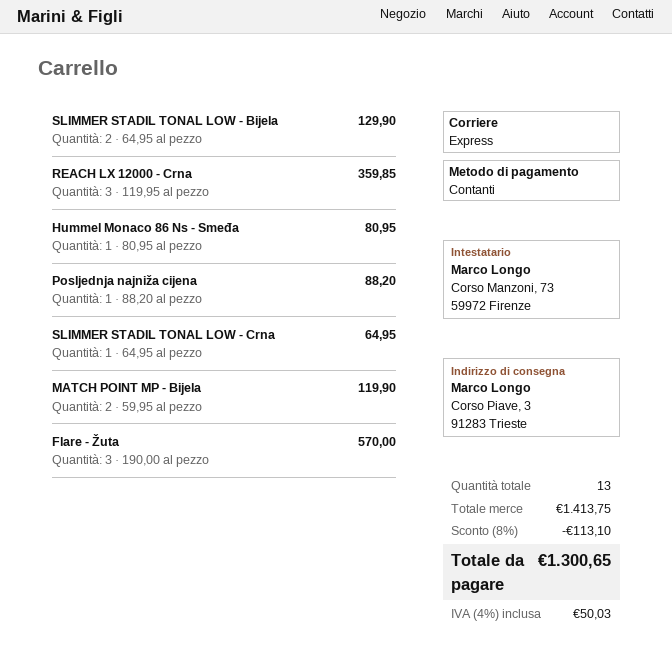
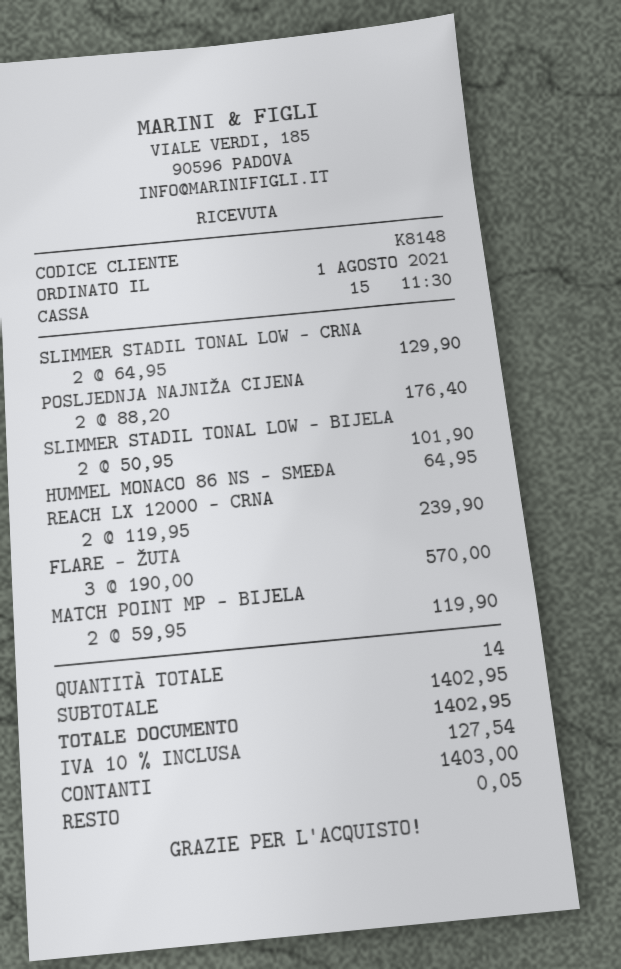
SLIMMER STADIL TONAL LOW - Bijela: 2 x 64.95 = 129.90 -> 2 x 50.95 = 101.90
REACH LX 12000 - Crna: 3 x 119.95 = 359.85 -> 2 x 119.95 = 239.90
Hummel Monaco 86 Ns - Smeđa: 1 x 80.95 = 80.95 -> 1 x 64.95 = 64.95
Posljednja najniža cijena: 1 x 88.20 = 88.20 -> 2 x 88.20 = 176.40
SLIMMER STADIL TONAL LOW - Crna: 1 x 64.95 = 64.95 -> 2 x 64.95 = 129.90
total quantity: 13 -> 14
subtotal: 1413.75 -> 1402.95
discount: 8% = 113.10 -> none
tax: 4% = 50.03 -> 10% = 127.54
total: 1300.65 -> 1402.95

